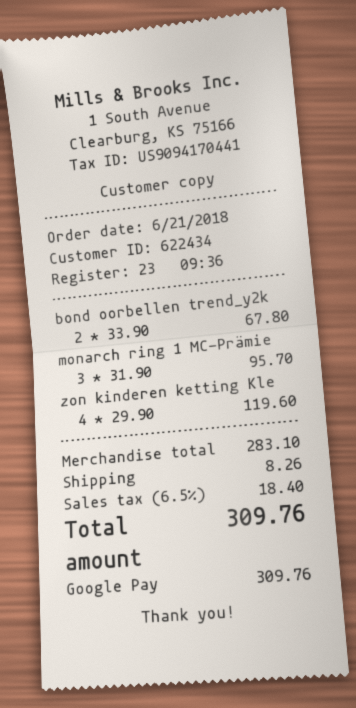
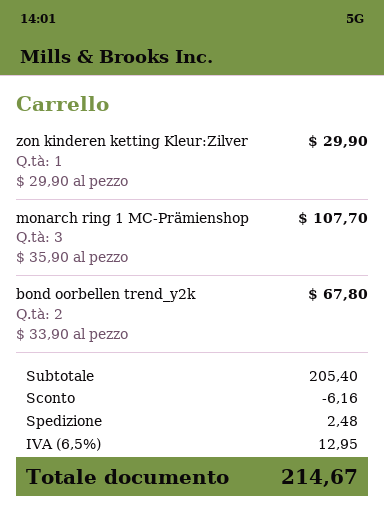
monarch ring 1 MC-Prämie: 3 x 31.90 = 95.70 -> 3 x 35.90 = 107.70
zon kinderen ketting Kle: 4 x 29.90 = 119.60 -> 1 x 29.90 = 29.90
subtotal: 283.10 -> 205.40
discount: none -> 6.16
shipping: 8.26 -> 2.48
tax: 6.5% = 18.40 -> 6.5% = 12.95
total: 309.76 -> 214.67

